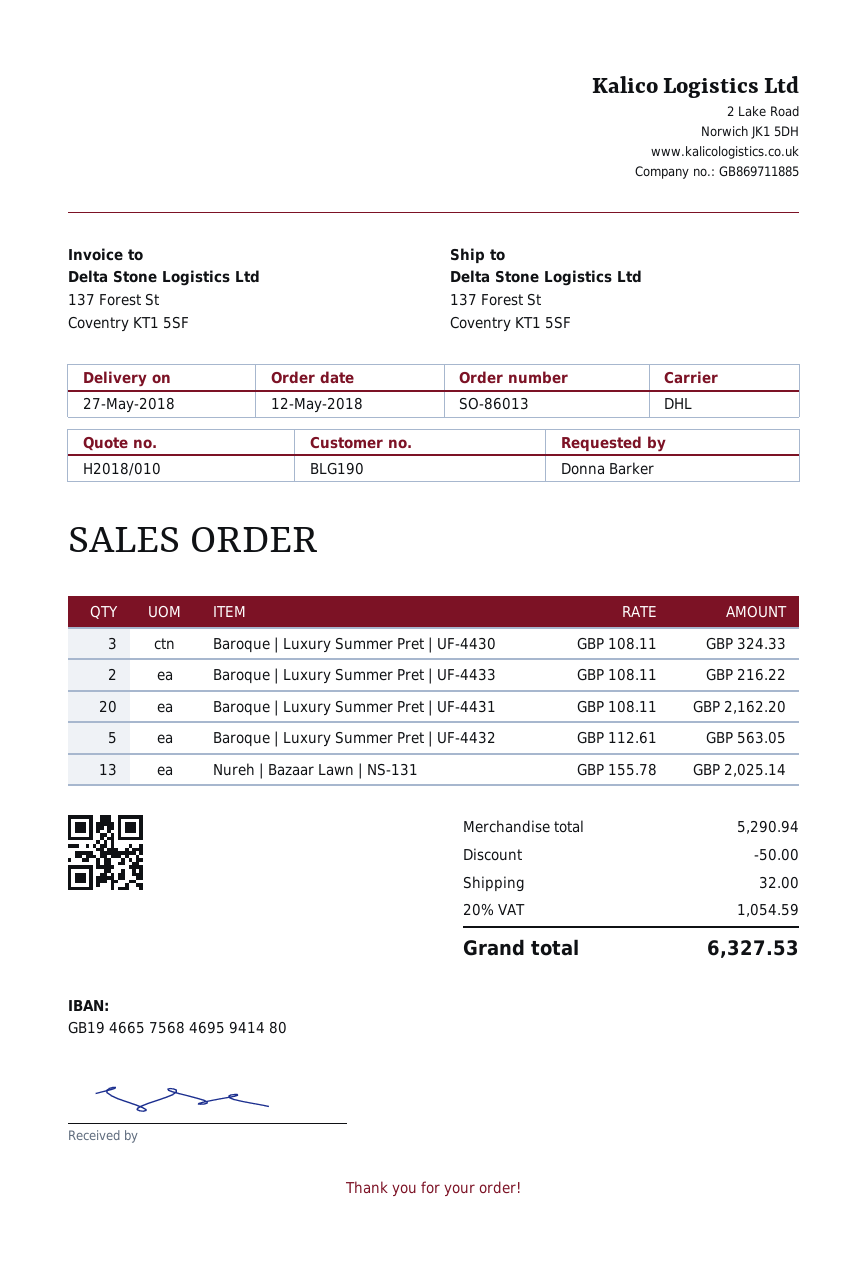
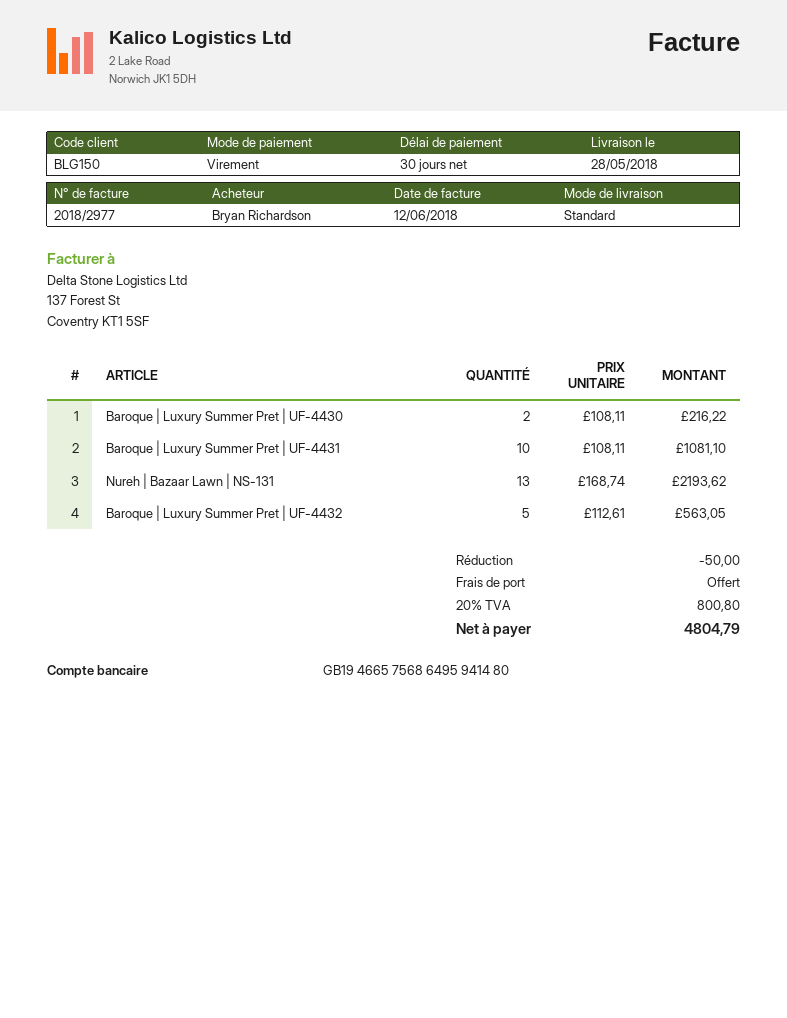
delivery date: 2018-05-27 -> 2018-05-28
customer number: BLG190 -> BLG150
ordered by: Donna Barker -> Bryan Richardson
bank account: GB19466575684695941480 -> GB19466575686495941480
shipping method: DHL -> standard
Baroque | Luxury Summer Pret | UF-4430: 3 x 108.11 = 324.33 -> 2 x 108.11 = 216.22
Baroque | Luxury Summer Pret | UF-4433: 2 x 108.11 = 216.22 -> none
Baroque | Luxury Summer Pret | UF-4431: 20 x 108.11 = 2162.20 -> 10 x 108.11 = 1081.10
Nureh | Bazaar Lawn | NS-131: 13 x 155.78 = 2025.14 -> 13 x 168.74 = 2193.62
shipping: 32.00 -> 0.00
tax: 20% = 1054.59 -> 20% = 800.80
total: 6327.53 -> 4804.79

